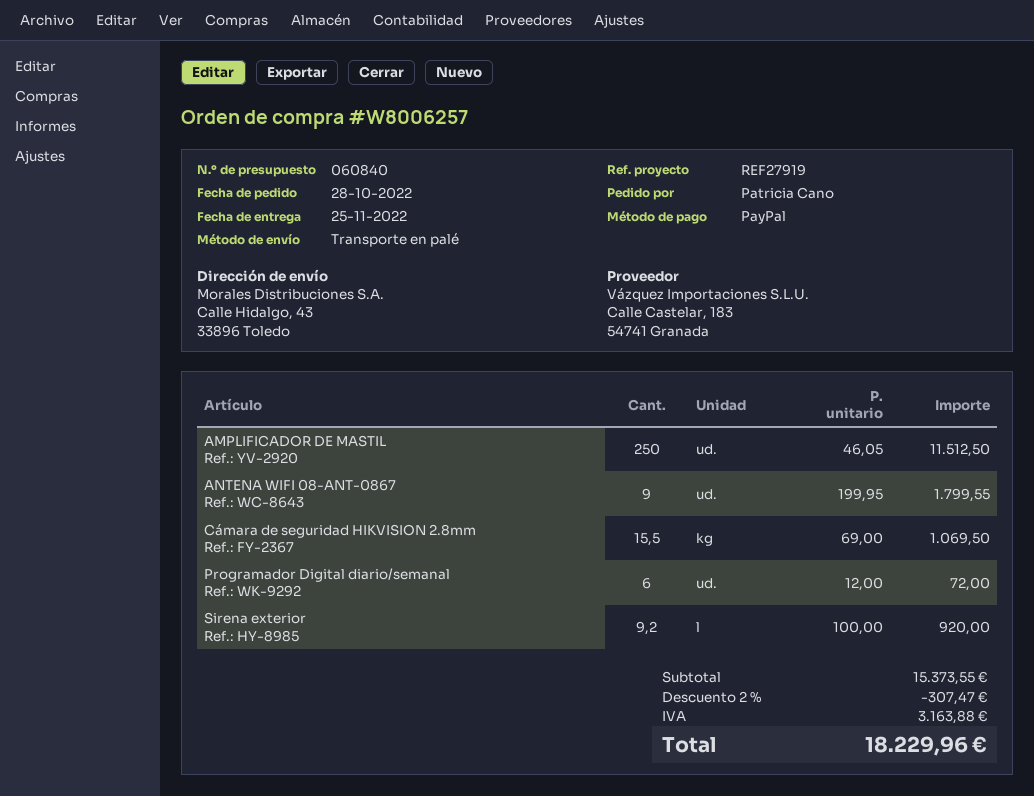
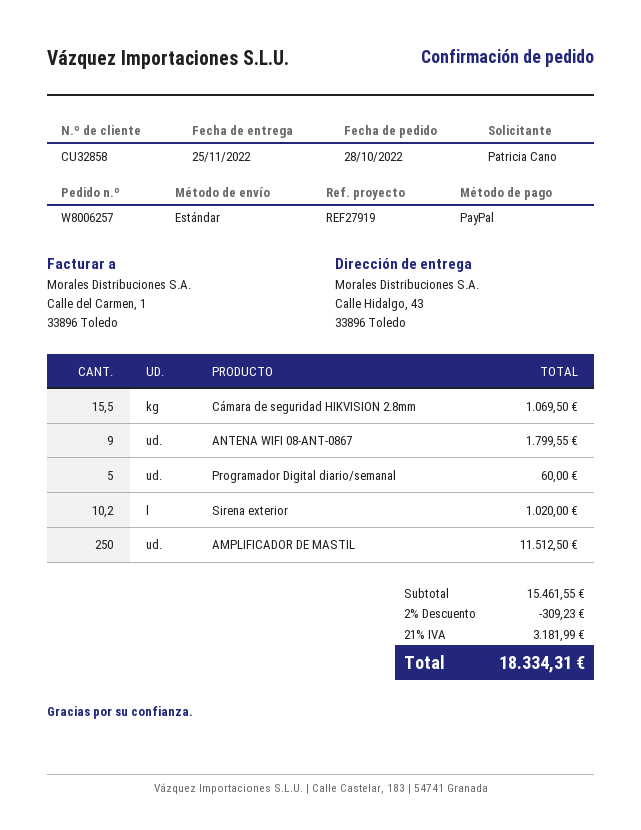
shipping method: pallet freight -> standard
Programador Digital diario/semanal: 6 for 72.00 -> 5 for 60.00
Sirena exterior: 9.2 for 920.00 -> 10.2 for 1020.00
subtotal: 15373.55 -> 15461.55
discount: 2% = 307.47 -> 2% = 309.23
tax: 3163.88 -> 3181.99
total: 18229.96 -> 18334.31

